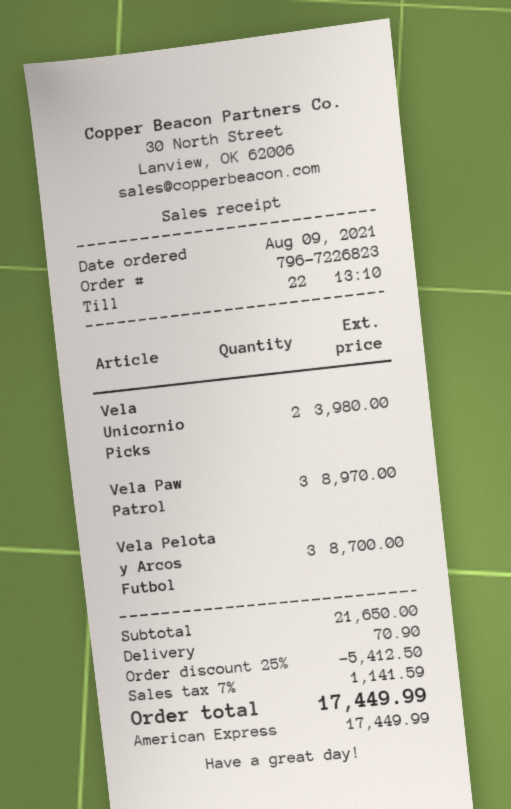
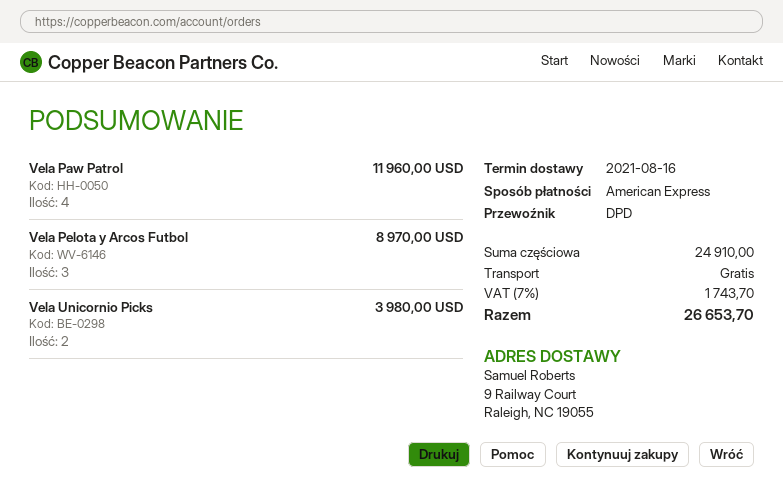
Vela Paw Patrol: 3 for 8970.00 -> 4 for 11960.00
Vela Pelota y Arcos Futbol: 3 for 8700.00 -> 3 for 8970.00
subtotal: 21650.00 -> 24910.00
discount: 25% = 5412.50 -> none
shipping: 70.90 -> 0.00
tax: 7% = 1141.59 -> 7% = 1743.70
total: 17449.99 -> 26653.70

